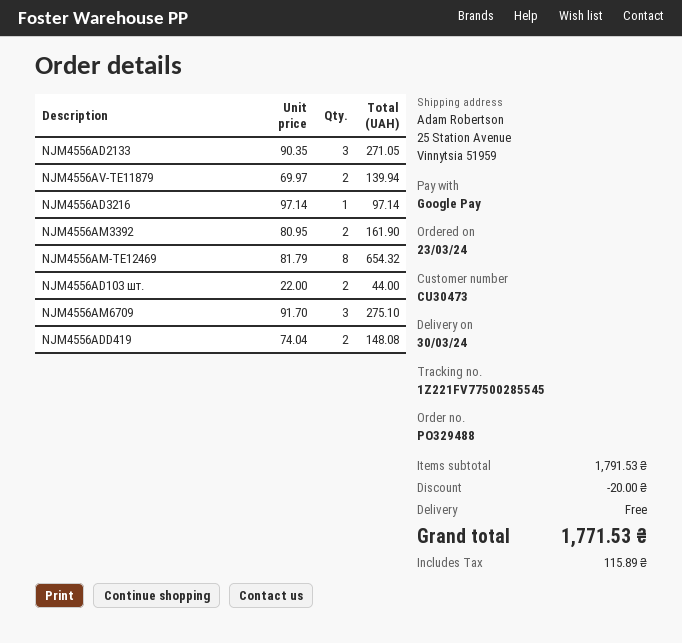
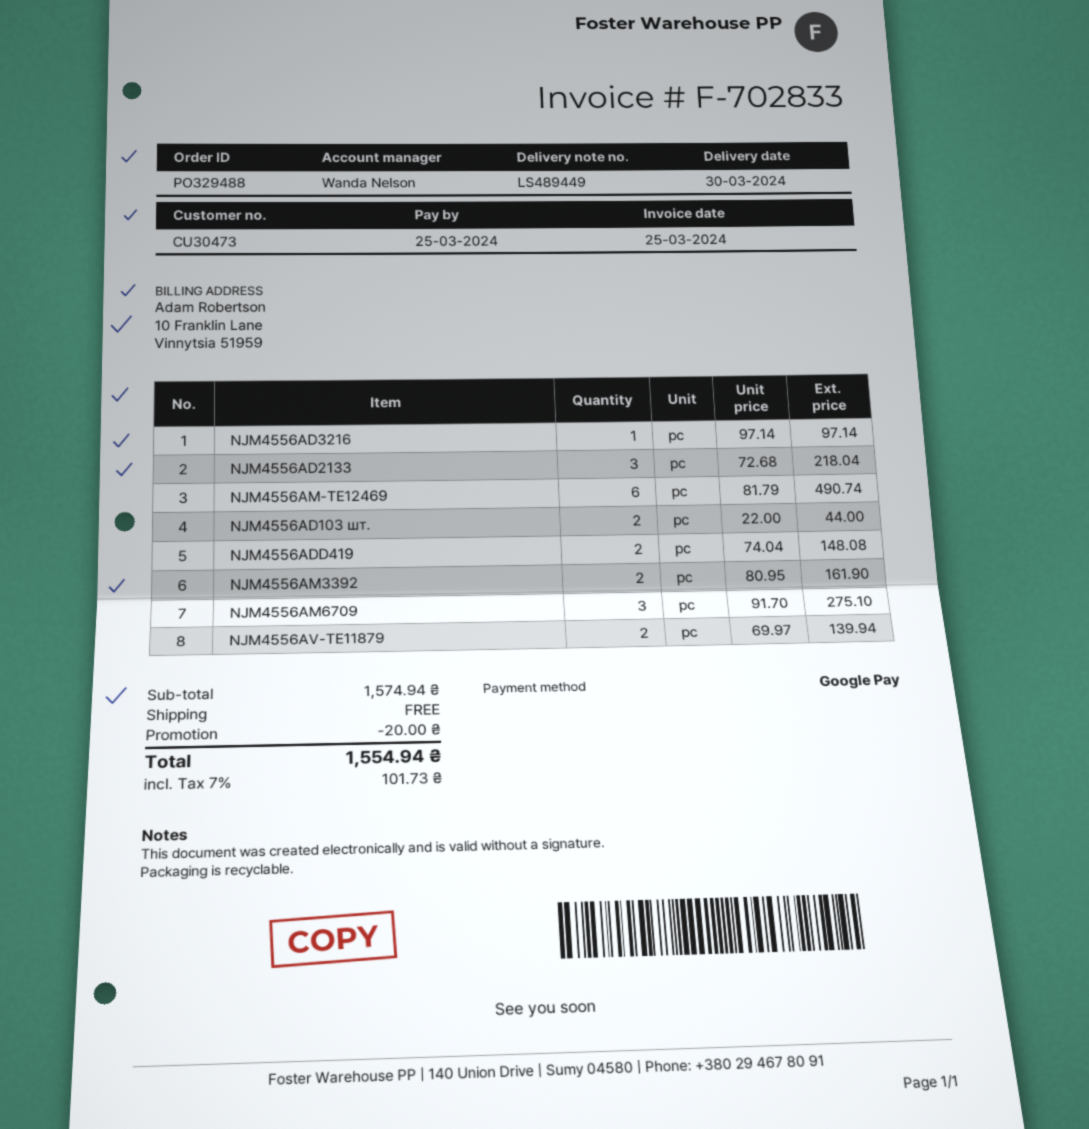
NJM4556AD2133: 3 x 90.35 = 271.05 -> 3 x 72.68 = 218.04
NJM4556AM-TE12469: 8 x 81.79 = 654.32 -> 6 x 81.79 = 490.74
subtotal: 1791.53 -> 1574.94
tax: 115.89 -> 101.73
total: 1771.53 -> 1554.94

